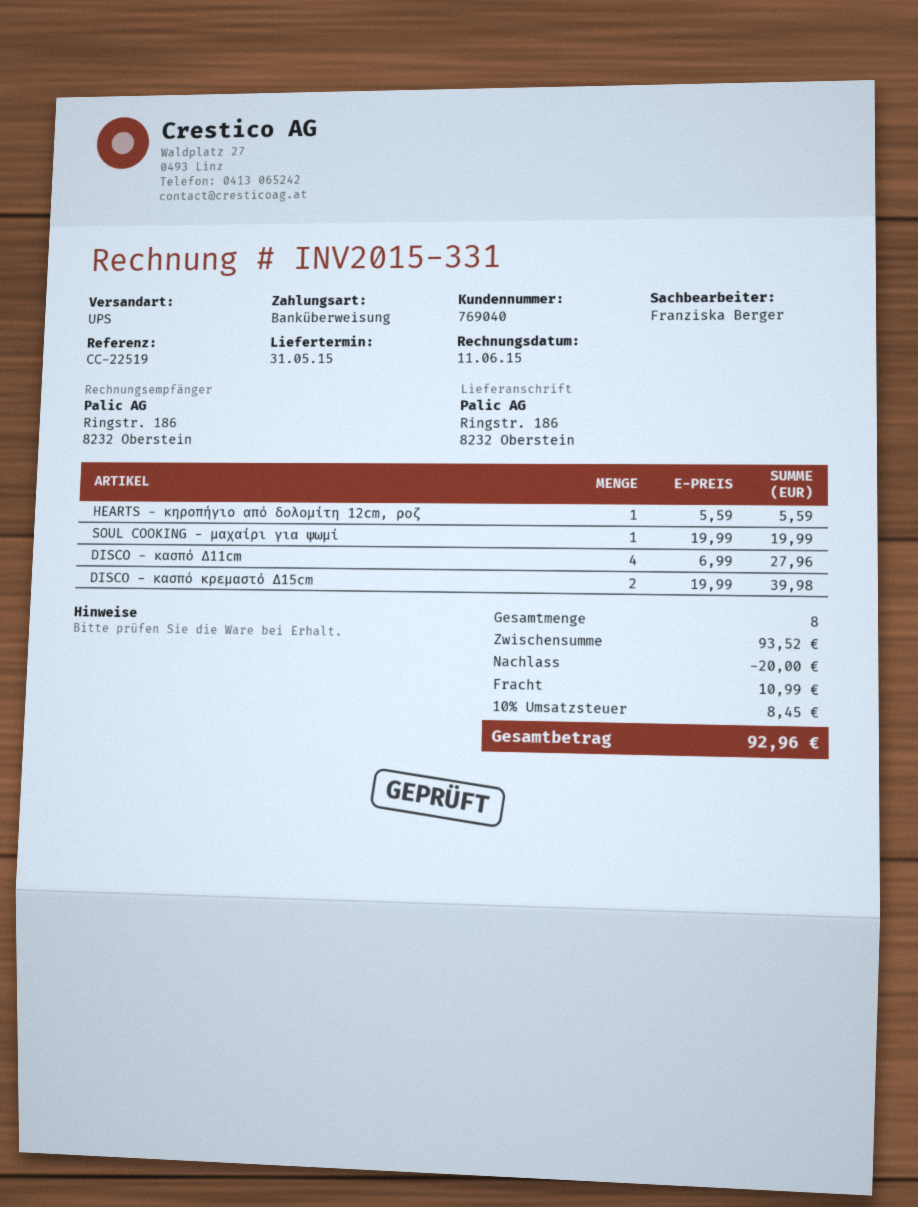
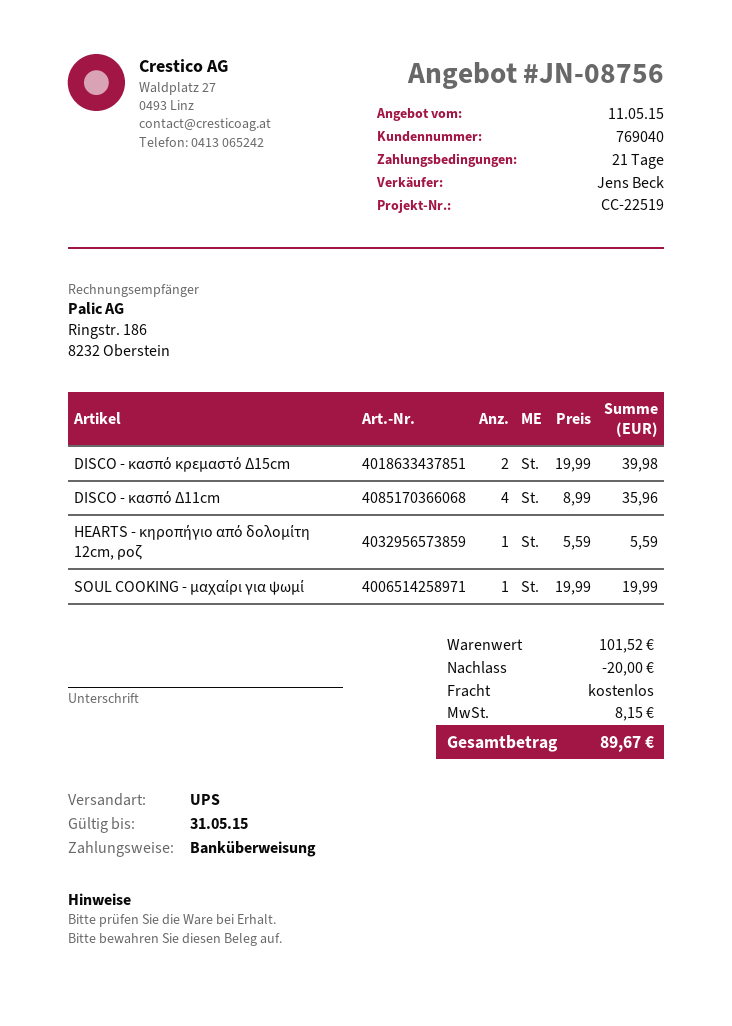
sales rep: Franziska Berger -> Jens Beck
DISCO - κασπό Δ11cm: 4 x 6.99 = 27.96 -> 4 x 8.99 = 35.96
subtotal: 93.52 -> 101.52
shipping: 10.99 -> 0.00
tax: 8.45 -> 8.15
total: 92.96 -> 89.67

